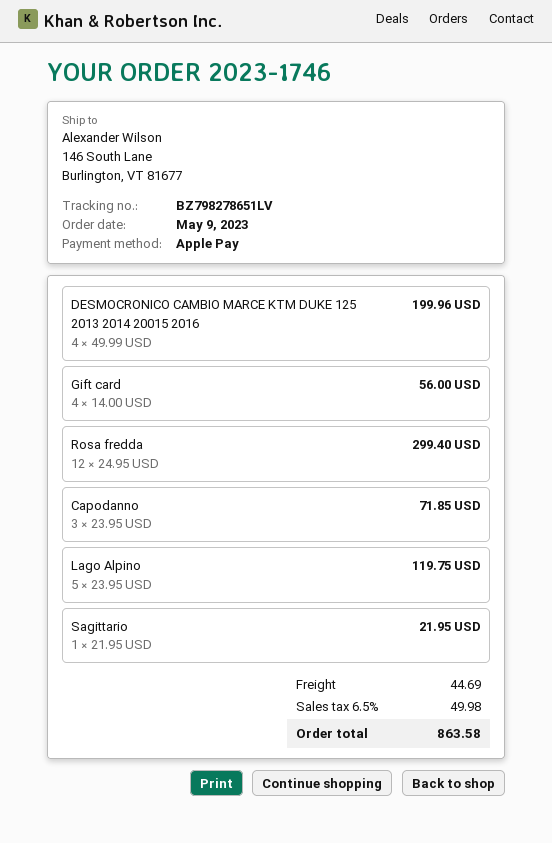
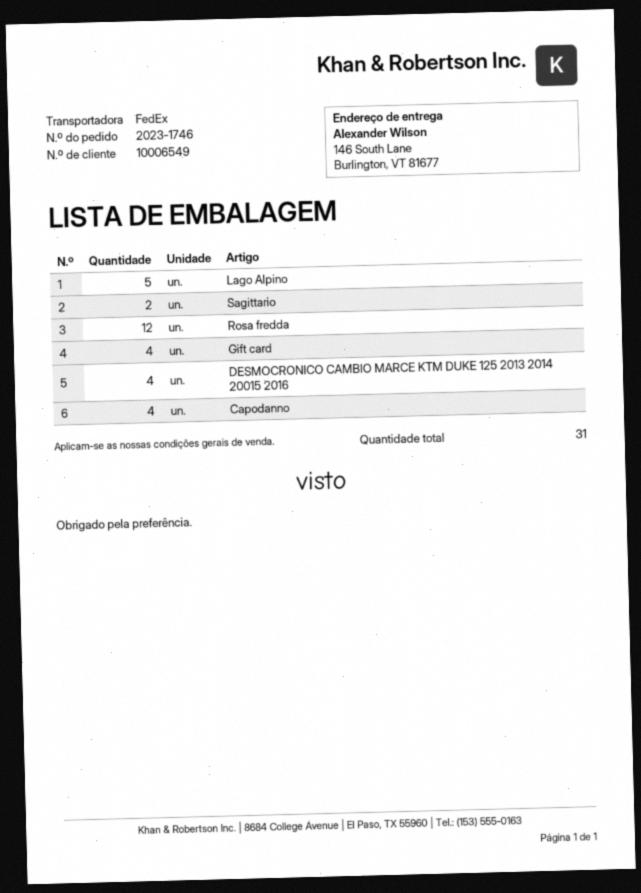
Capodanno: 3 -> 4
Sagittario: 1 -> 2

